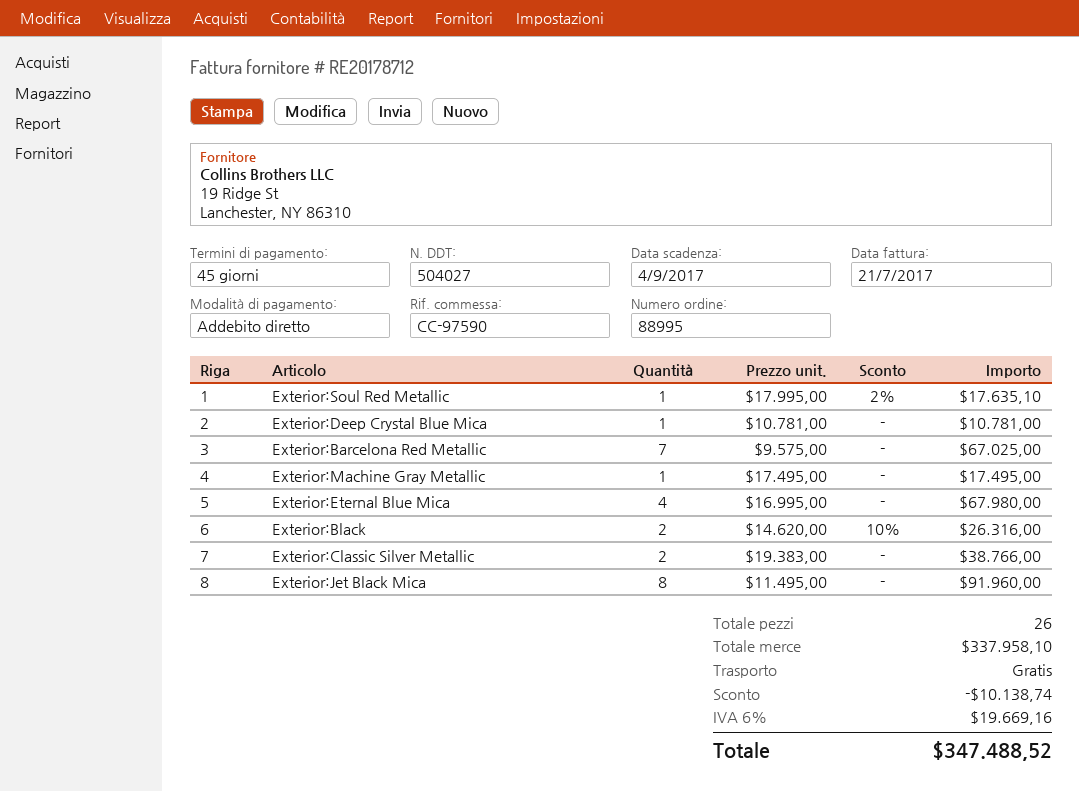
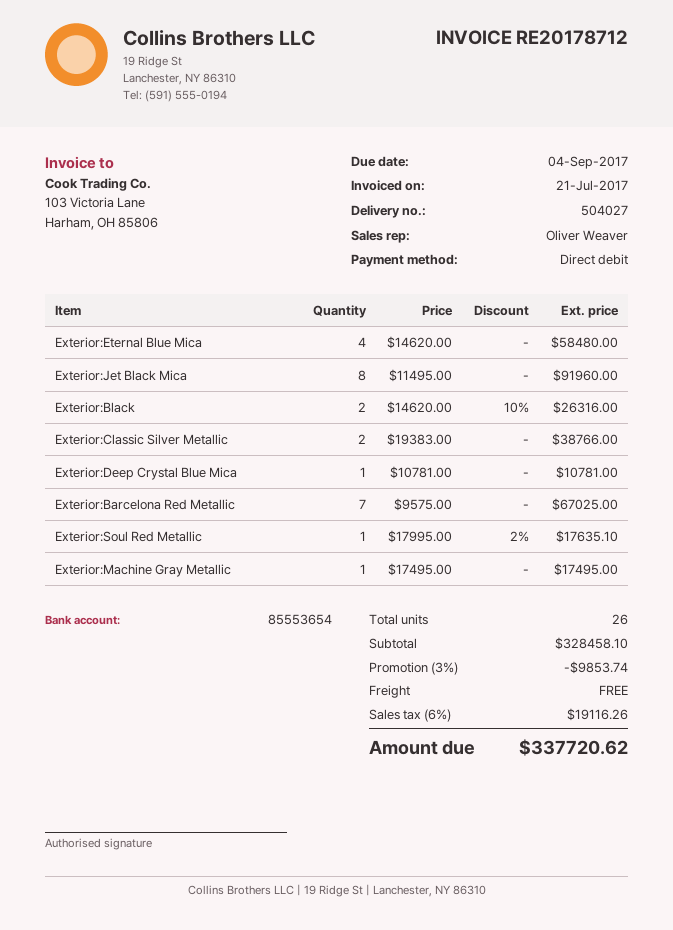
Exterior:Eternal Blue Mica: 4 x 16995.00 = 67980.00 -> 4 x 14620.00 = 58480.00
subtotal: 337958.10 -> 328458.10
discount: 10138.74 -> 9853.74
tax: 6% = 19669.16 -> 6% = 19116.26
total: 347488.52 -> 337720.62

